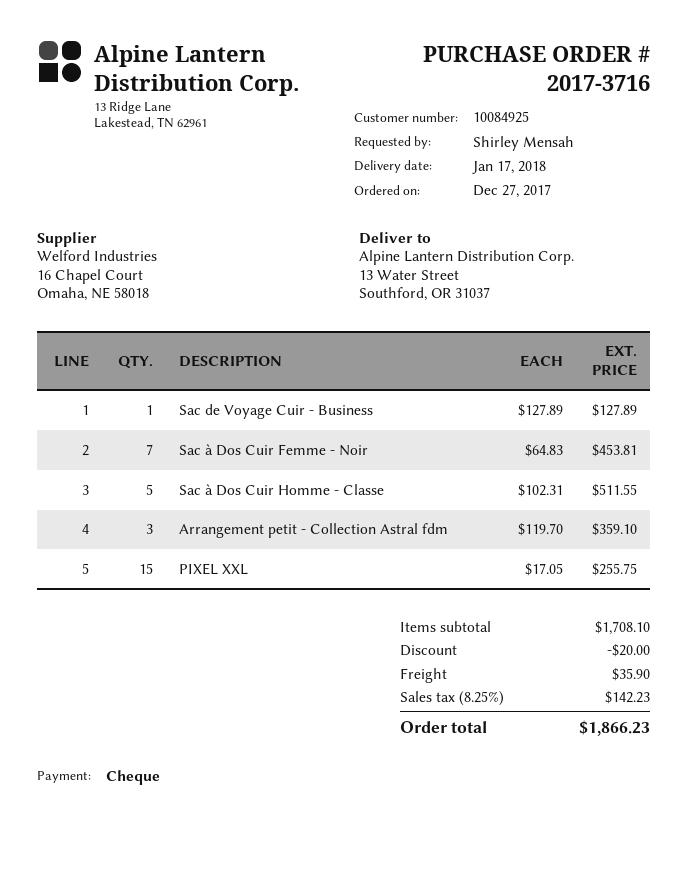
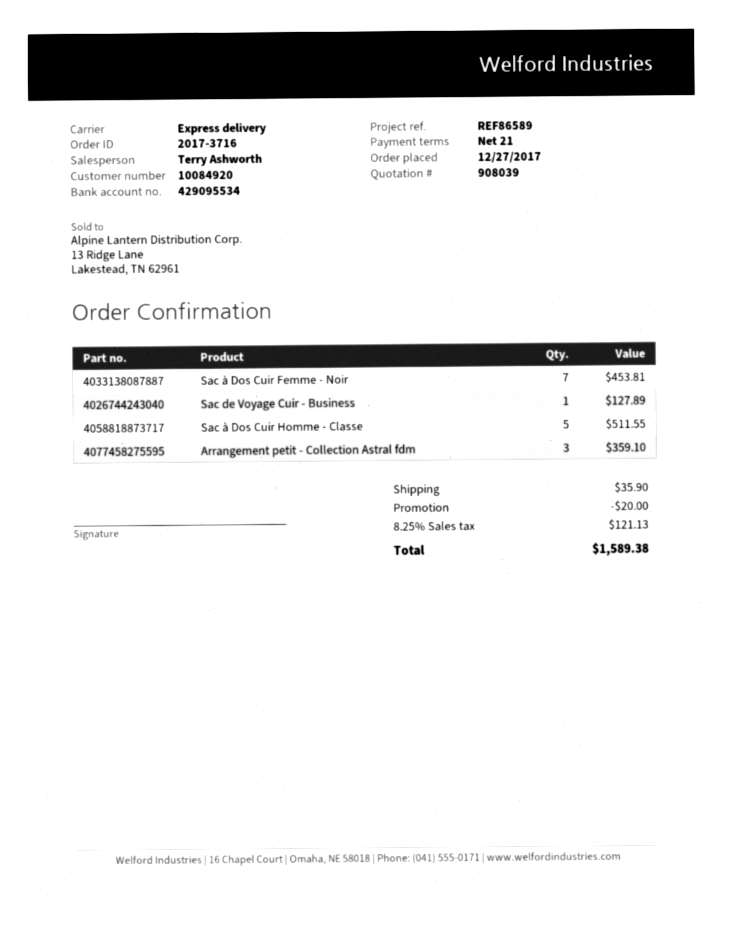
customer number: 10084925 -> 10084920
PIXEL XXL: 15 for 255.75 -> none
tax: 8.25% = 142.23 -> 8.25% = 121.13
total: 1866.23 -> 1589.38

